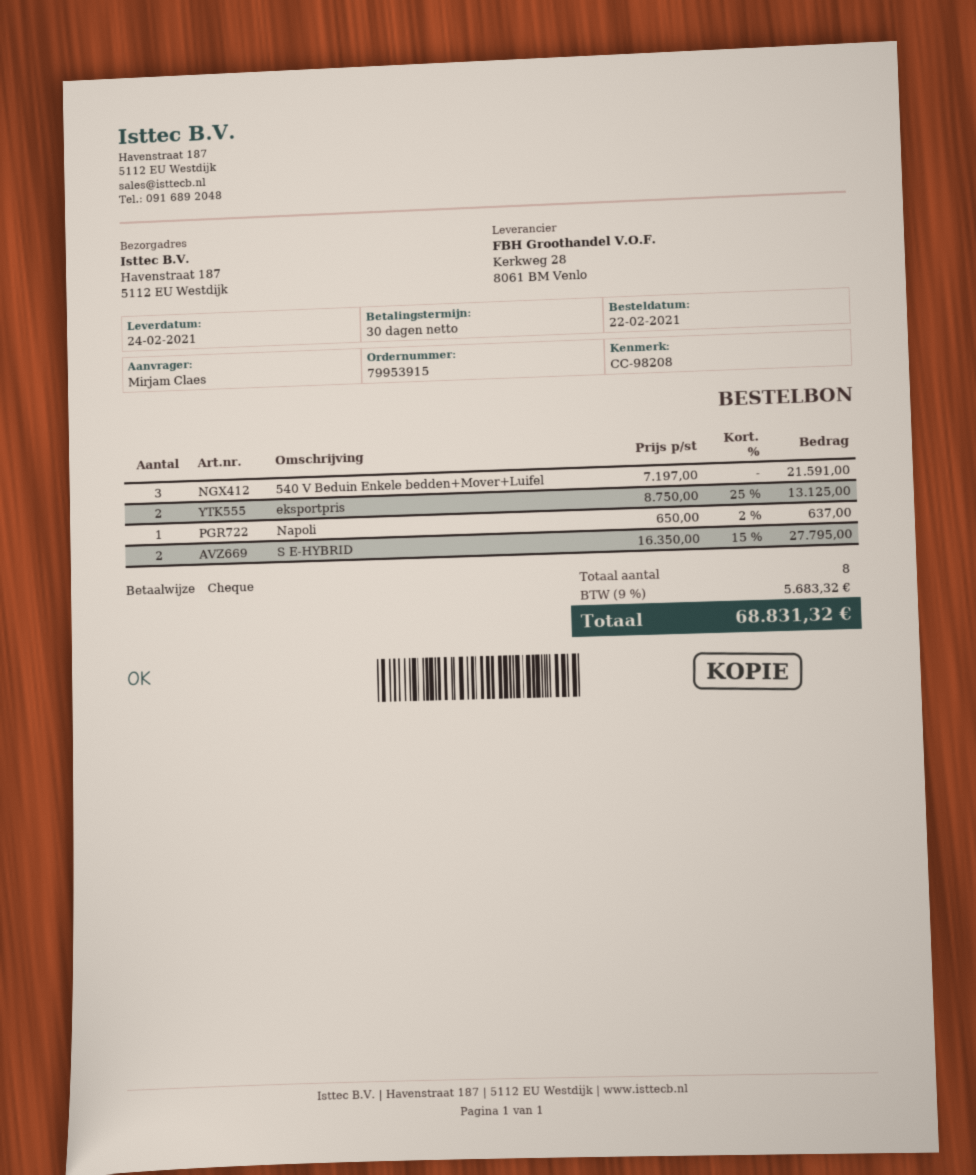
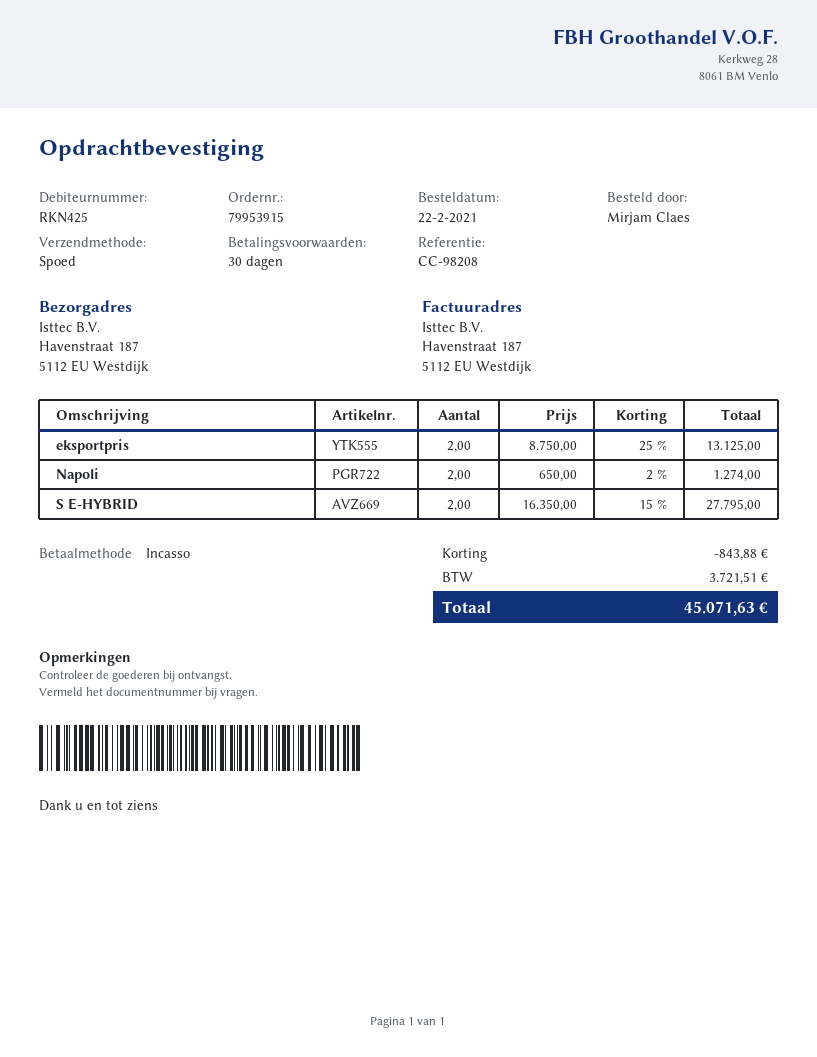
payment method: cheque -> direct debit
540 V Beduin Enkele bedden+Mover+Luifel: 3 x 7197.00 = 21591.00 -> none
Napoli: 1 x 650.00 - 2% = 637.00 -> 2 x 650.00 - 2% = 1274.00
discount: none -> 843.88
tax: 5683.32 -> 3721.51
total: 68831.32 -> 45071.63

